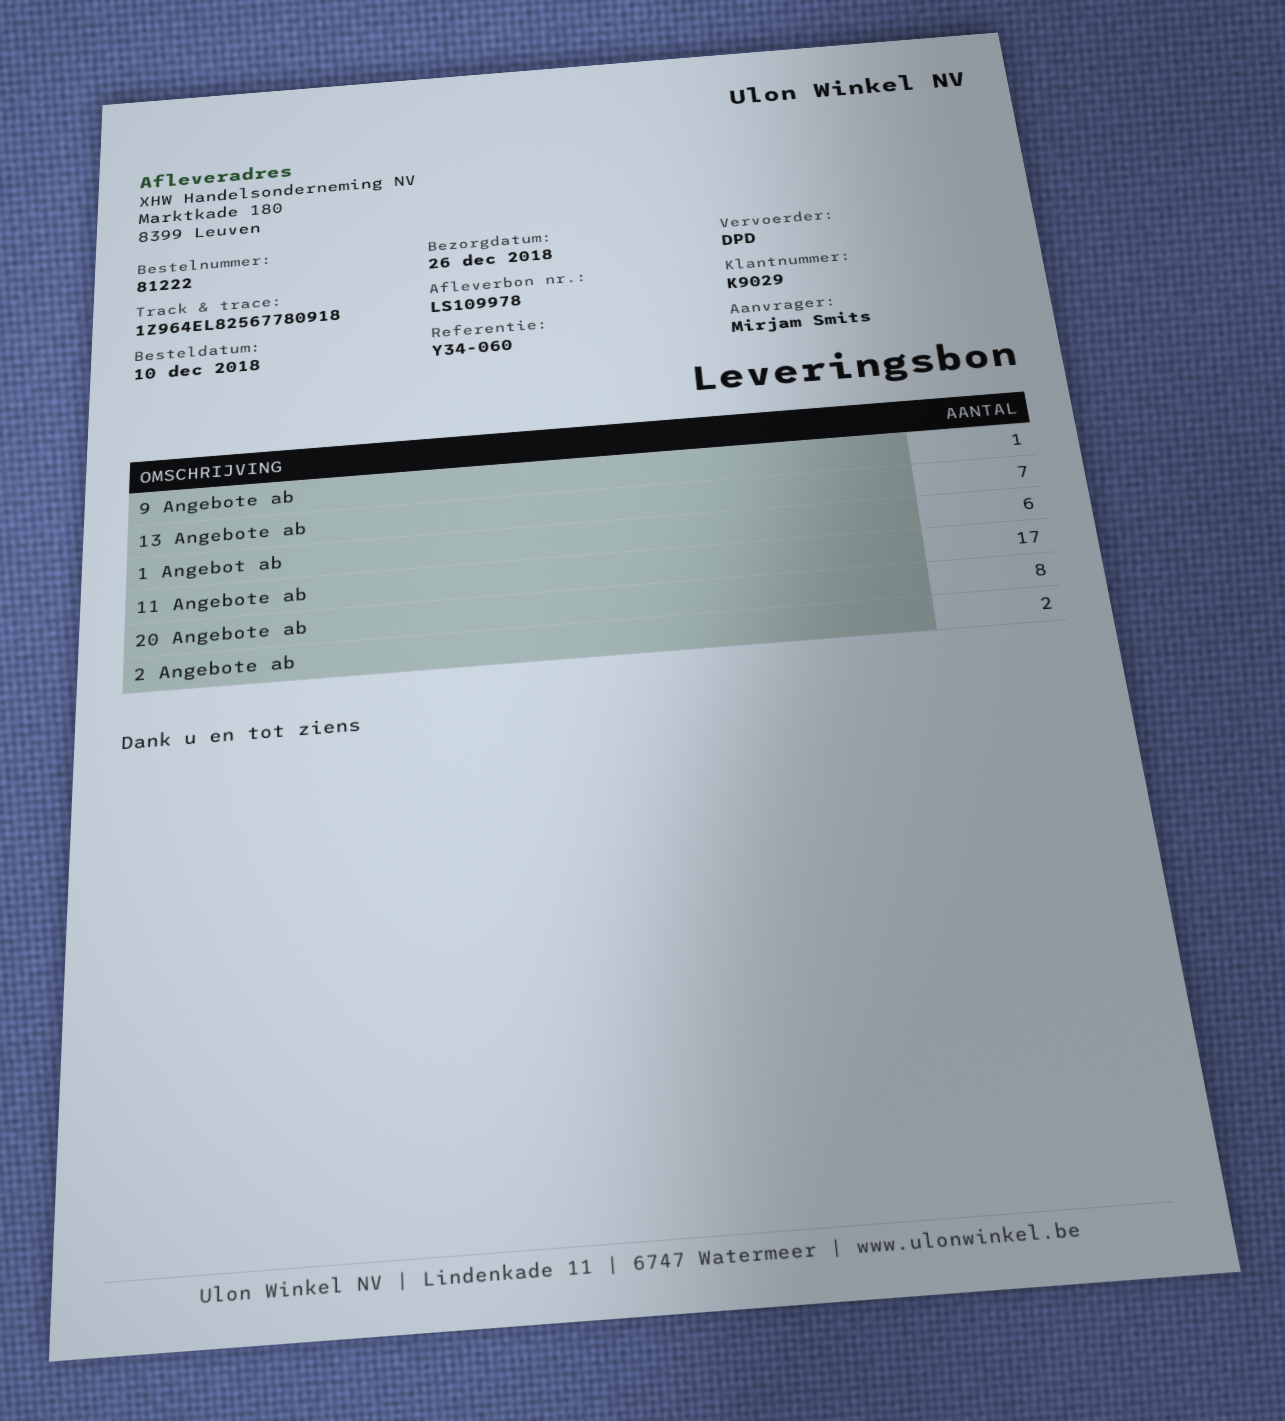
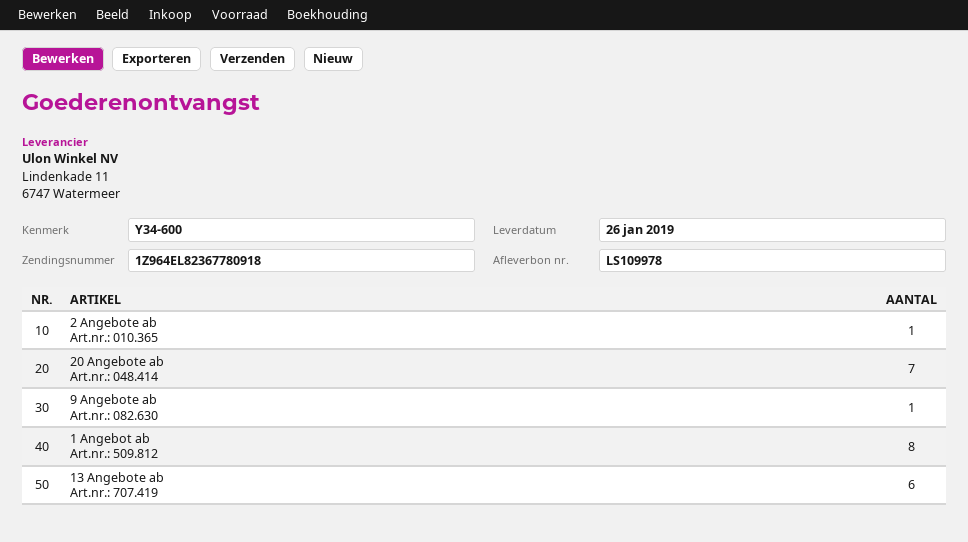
delivery date: 2018-12-26 -> 2019-01-26
reference: Y34-060 -> Y34-600
tracking number: 1Z964EL82567780918 -> 1Z964EL82367780918
13 Angebote ab: 7 -> 6
1 Angebot ab: 6 -> 8
11 Angebote ab: 17 -> none
20 Angebote ab: 8 -> 7
2 Angebote ab: 2 -> 1

